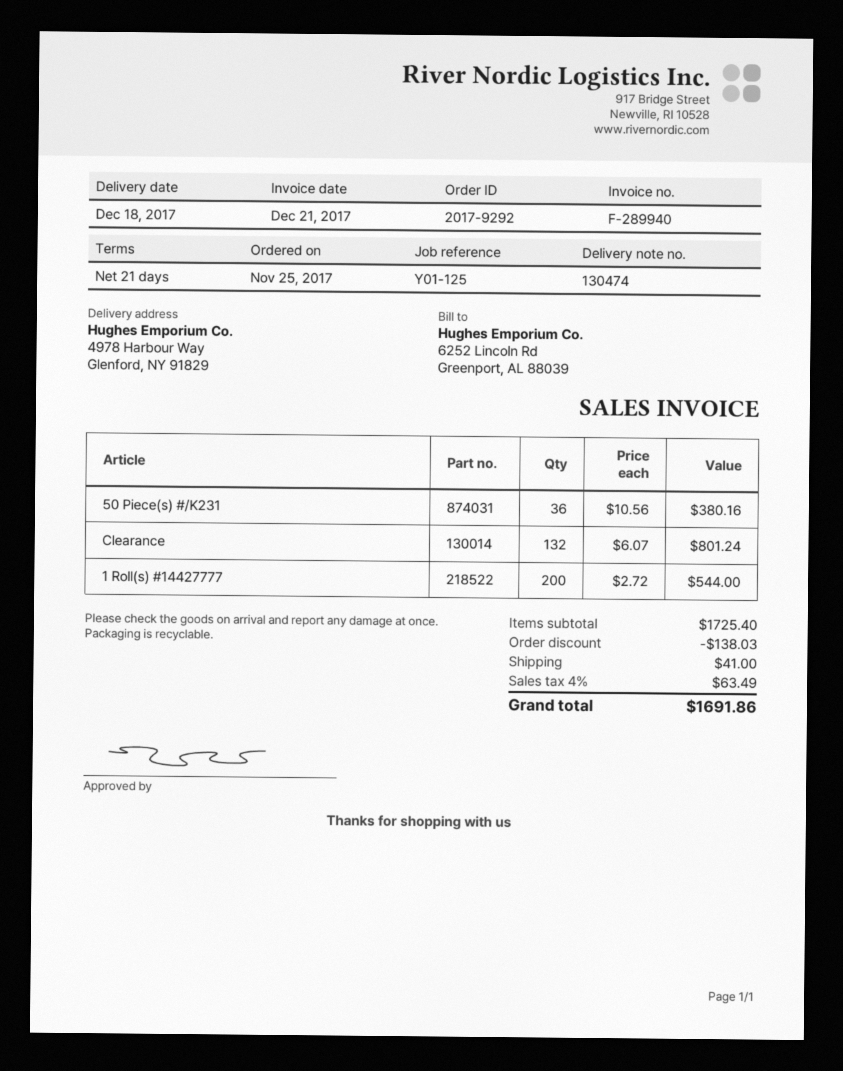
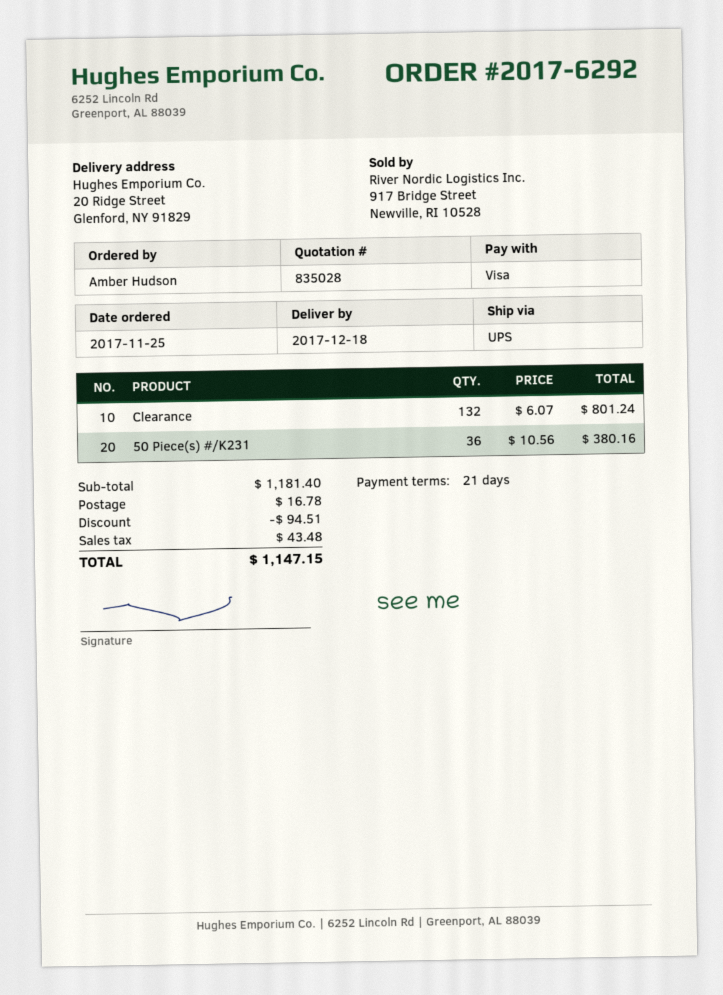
order number: 2017-9292 -> 2017-6292
ship to: 4978 Harbour Way, Glenford, NY 91829 -> 20 Ridge Street, Glenford, NY 91829
1 Roll(s) #14427777: 200 x 2.72 = 544.00 -> none
subtotal: 1725.40 -> 1181.40
discount: 138.03 -> 94.51
shipping: 41.00 -> 16.78
tax: 63.49 -> 43.48
total: 1691.86 -> 1147.15

